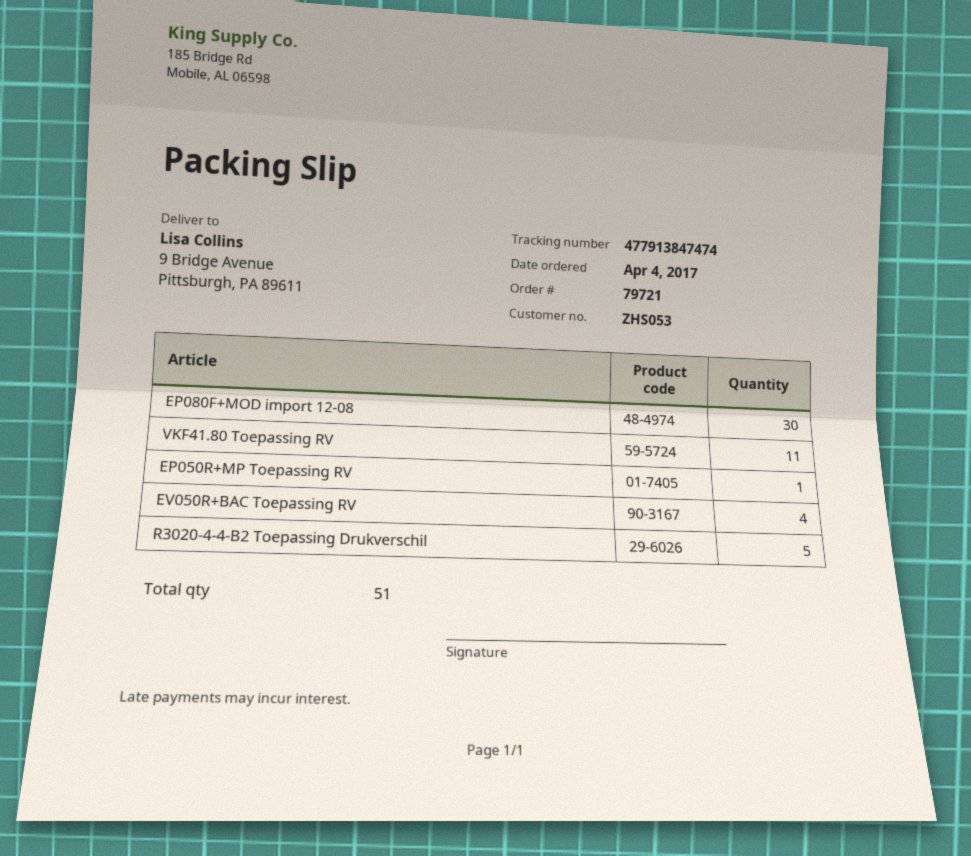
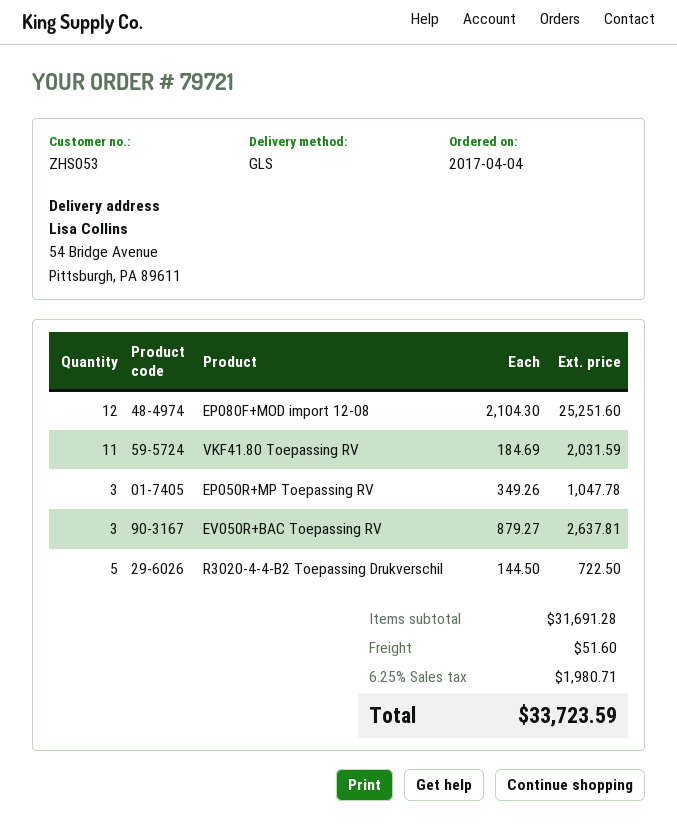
ship to: 9 Bridge Avenue, Pittsburgh, PA 89611 -> 54 Bridge Avenue, Pittsburgh, PA 89611
EP080F+MOD import 12-08: 30 -> 12
EP050R+MP Toepassing RV: 1 -> 3
EV050R+BAC Toepassing RV: 4 -> 3

